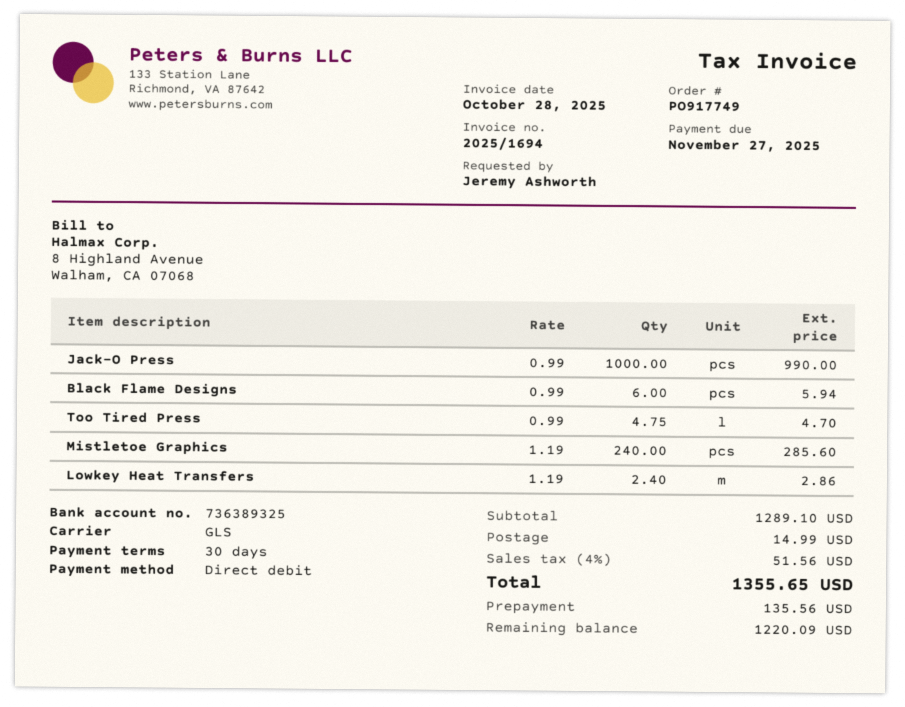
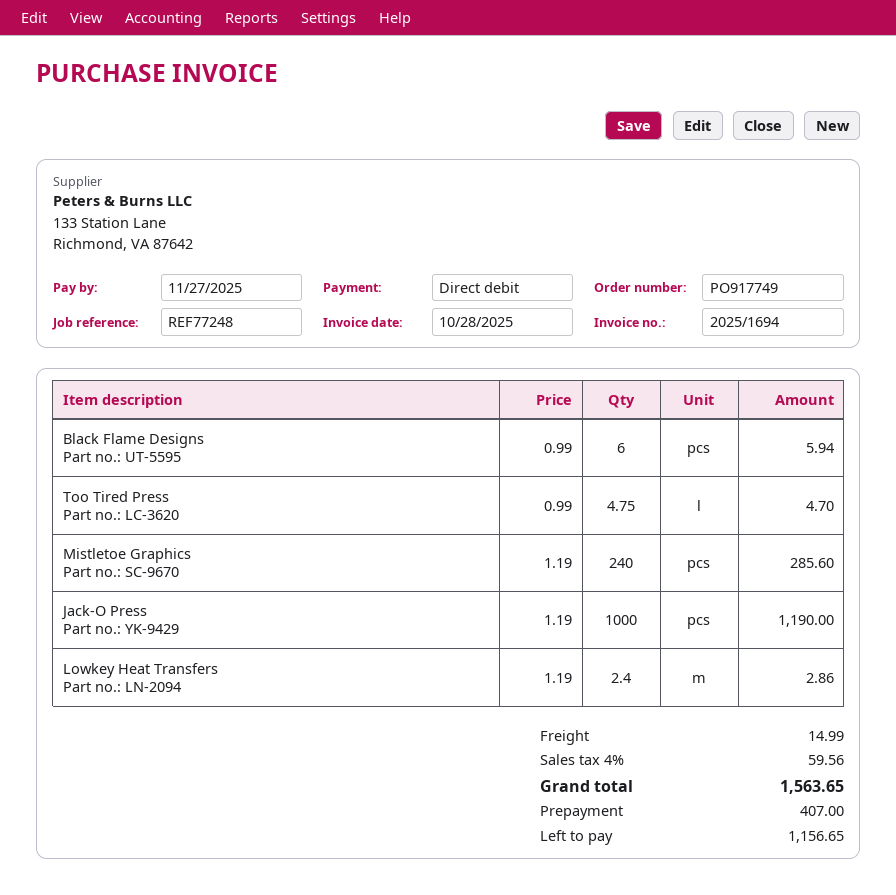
Jack-O Press: 1000 x 0.99 = 990.00 -> 1000 x 1.19 = 1190.00
tax: 4% = 51.56 -> 4% = 59.56
total: 1355.65 -> 1563.65
deposit: 135.56 -> 407.00
balance: 1220.09 -> 1156.65

